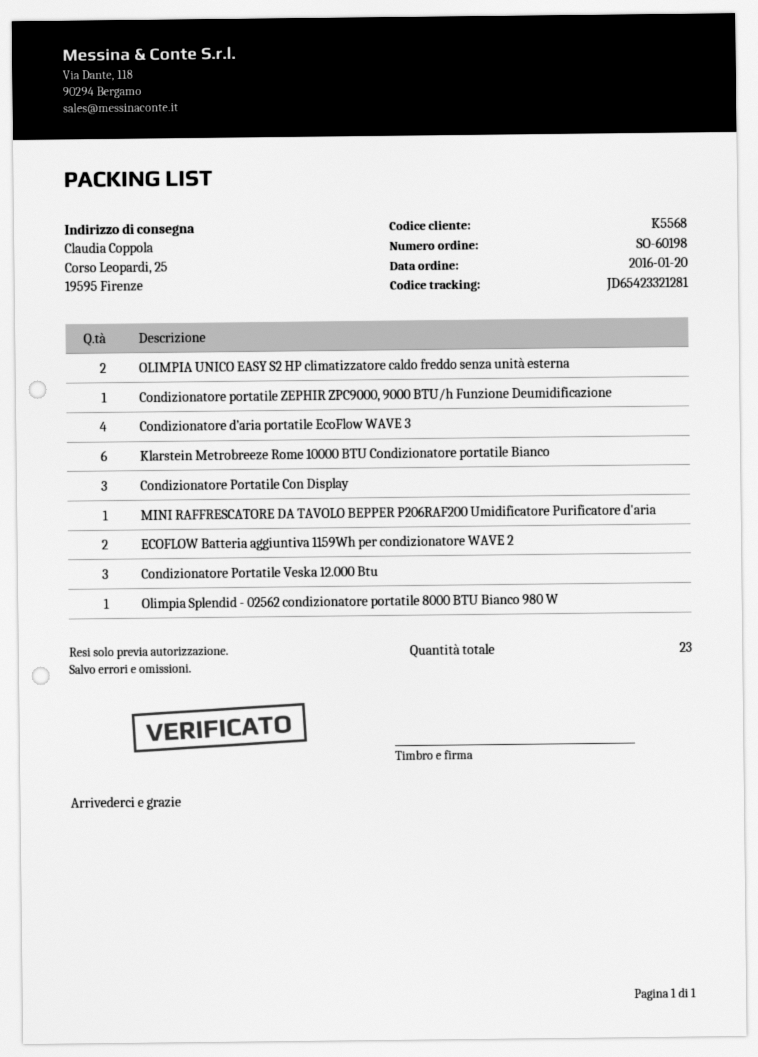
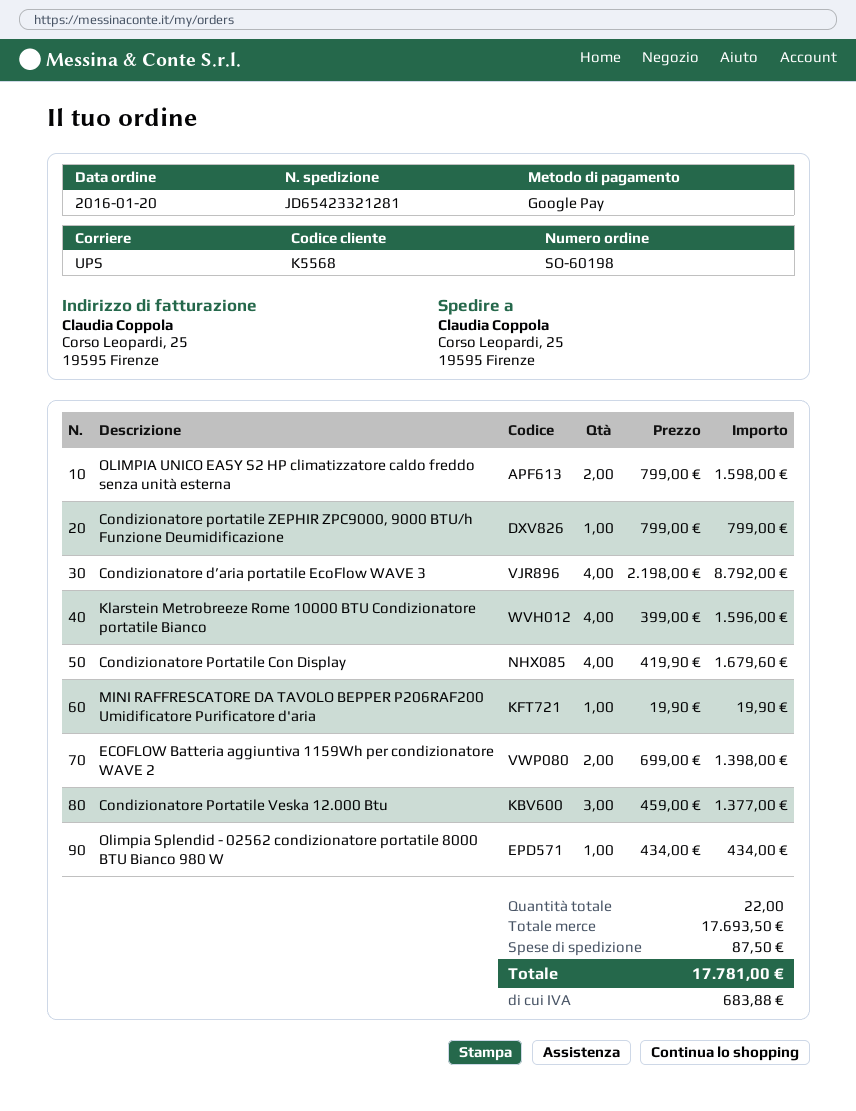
Klarstein Metrobreeze Rome 10000 BTU Condizionatore portatile Bianco: 6 -> 4
Condizionatore Portatile Con Display: 3 -> 4
total quantity: 23 -> 22

